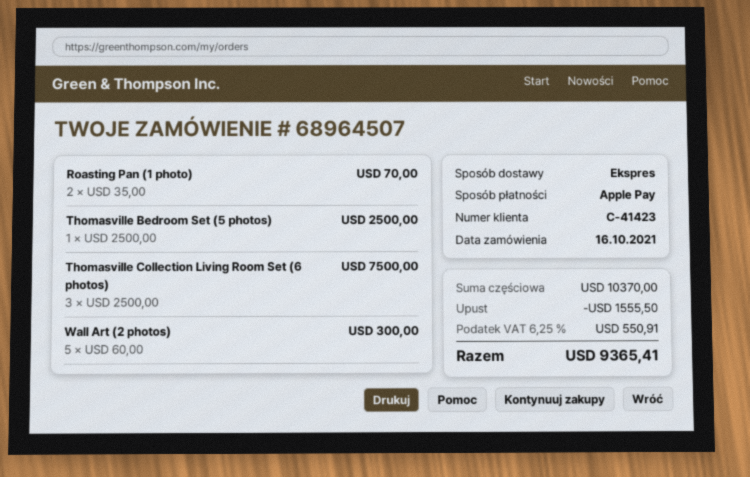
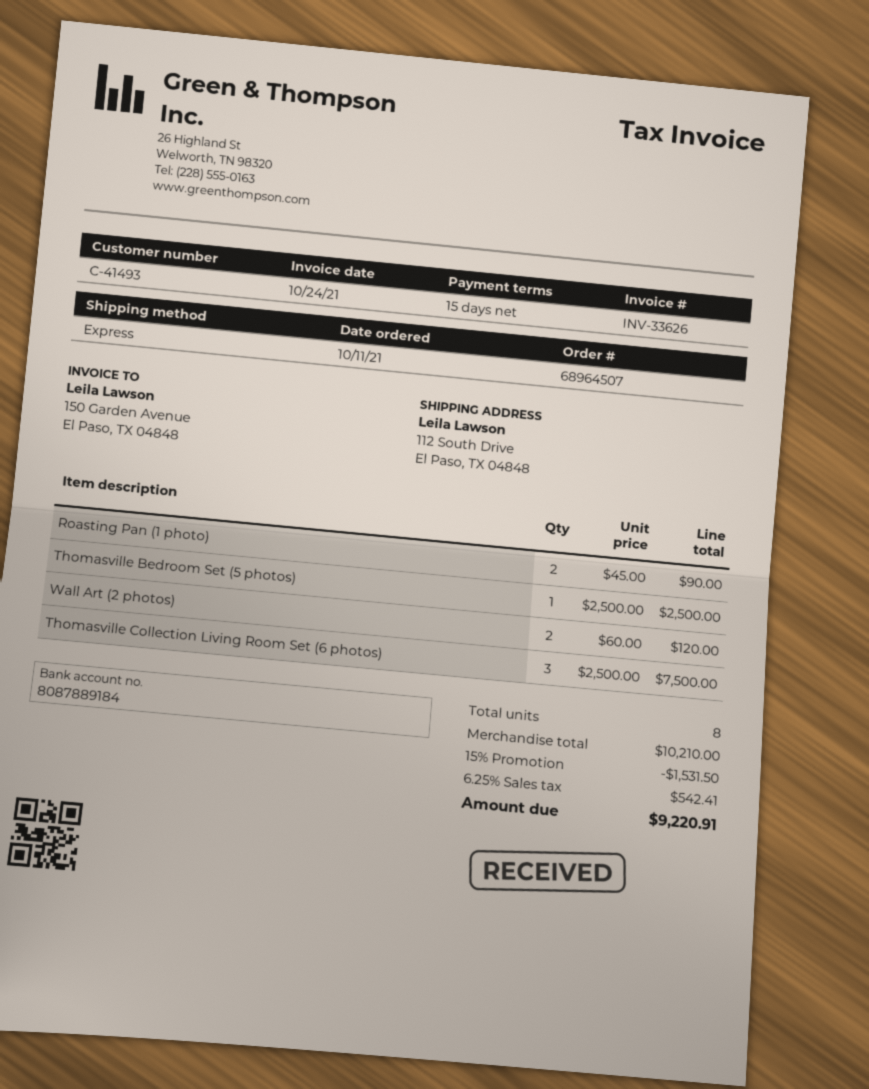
order date: 2021-10-16 -> 2021-10-11
customer number: C-41423 -> C-41493
Roasting Pan (1 photo): 2 x 35.00 = 70.00 -> 2 x 45.00 = 90.00
Wall Art (2 photos): 5 x 60.00 = 300.00 -> 2 x 60.00 = 120.00
subtotal: 10370.00 -> 10210.00
discount: 1555.50 -> 1531.50
tax: 6.25% = 550.91 -> 6.25% = 542.41
total: 9365.41 -> 9220.91

